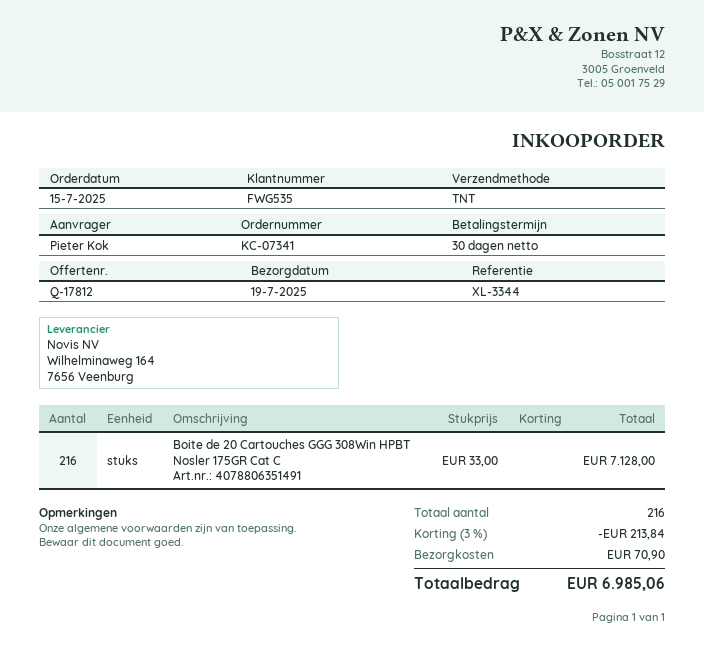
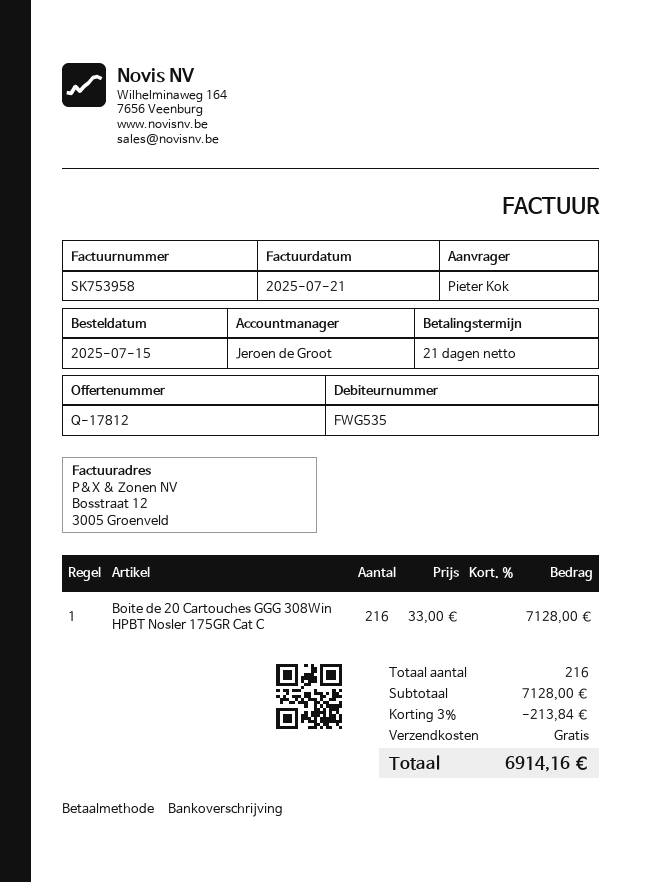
payment terms: 30 days -> 21 days
shipping: 70.90 -> 0.00
total: 6985.06 -> 6914.16

